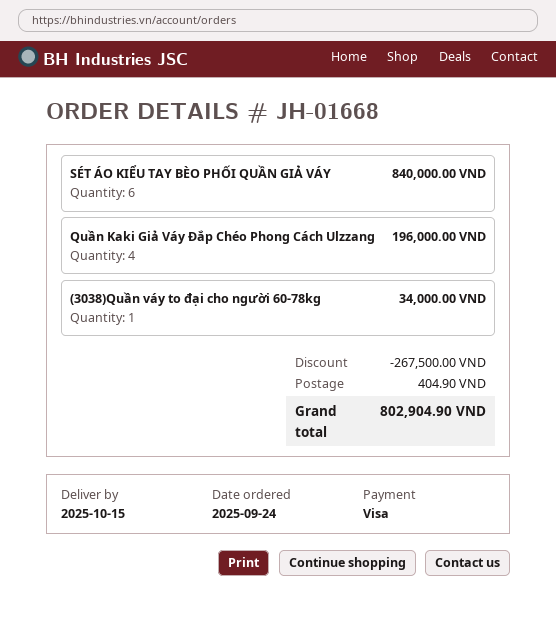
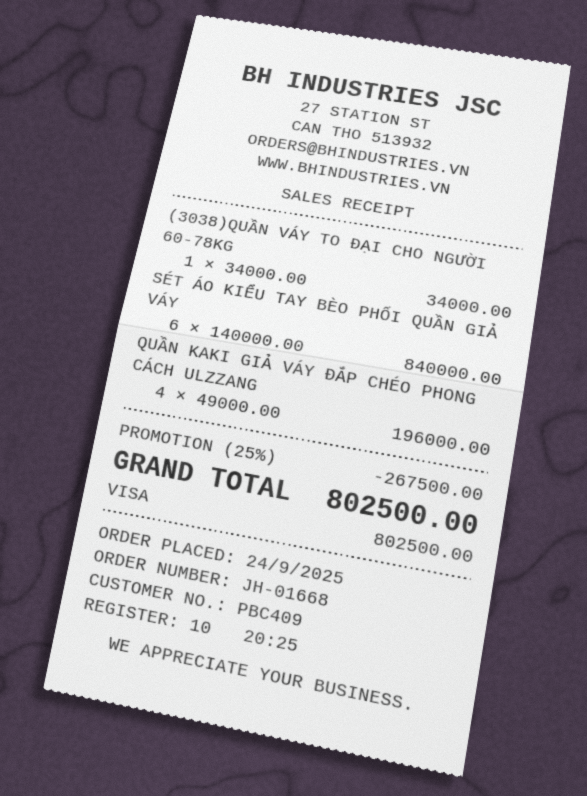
shipping: 404.90 -> none
total: 802904.90 -> 802500.00

